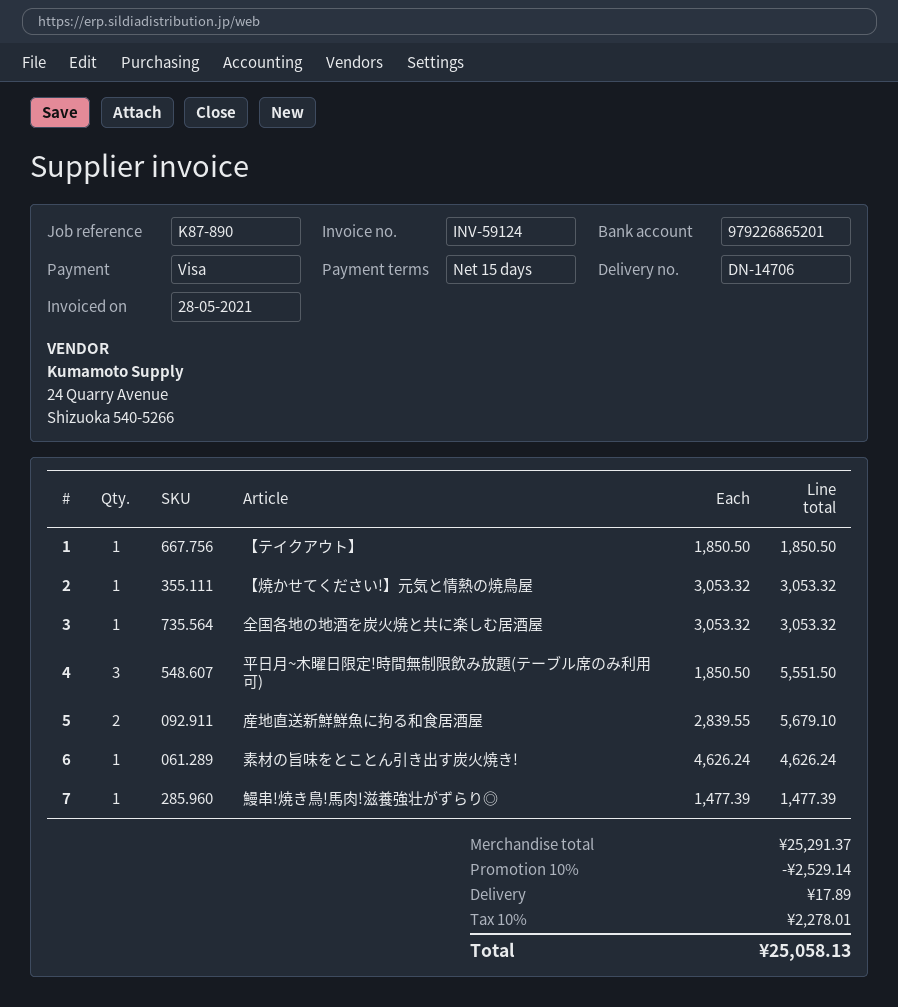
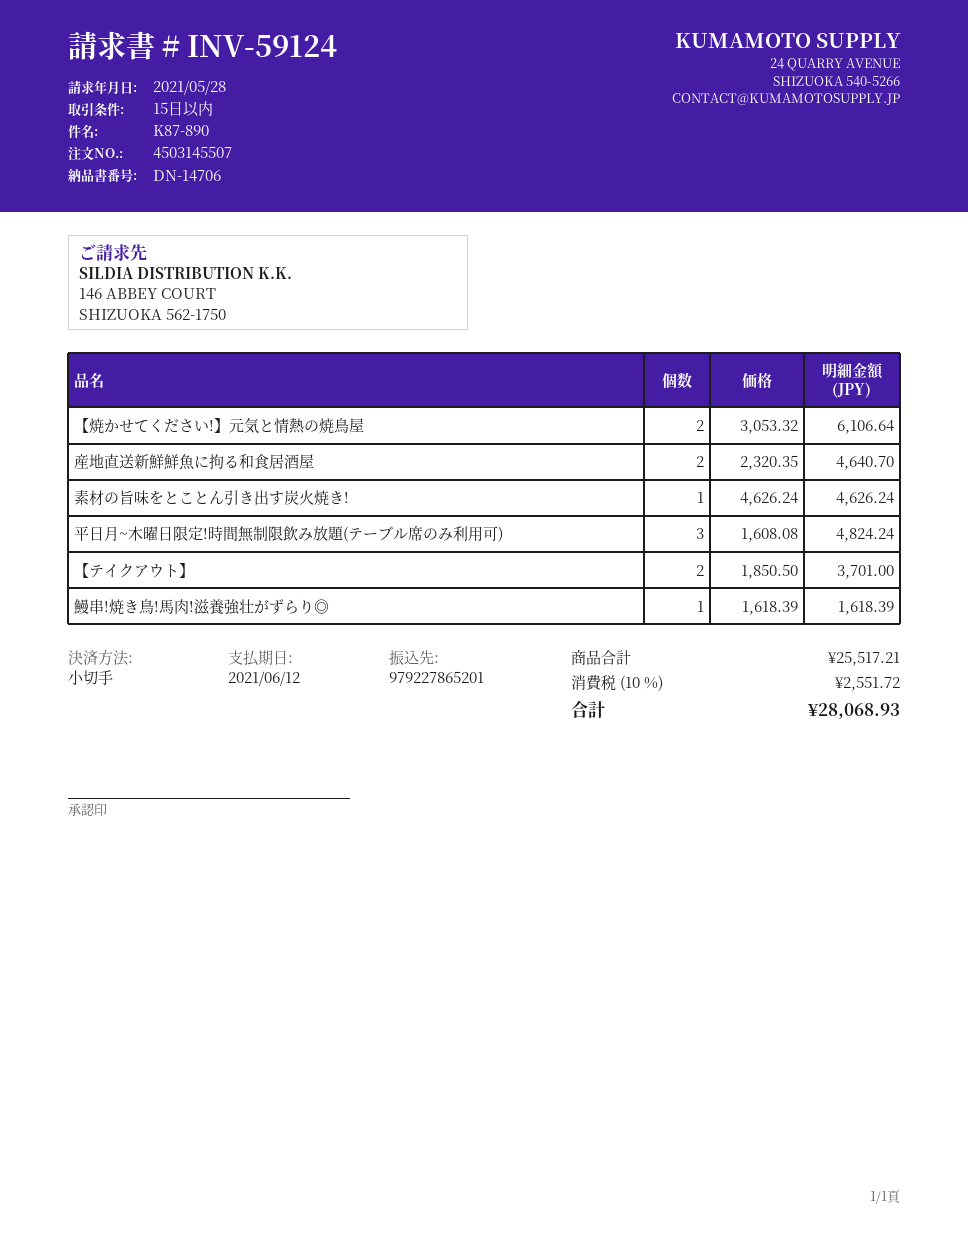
payment method: Visa -> cheque
bank account: 979226865201 -> 979227865201
【テイクアウト】: 1 x 1850.50 = 1850.50 -> 2 x 1850.50 = 3701.00
【焼かせてください!】元気と情熱の焼鳥屋: 1 x 3053.32 = 3053.32 -> 2 x 3053.32 = 6106.64
全国各地の地酒を炭火焼と共に楽しむ居酒屋: 1 x 3053.32 = 3053.32 -> none
平日月~木曜日限定!時間無制限飲み放題(テーブル席のみ利用可): 3 x 1850.50 = 5551.50 -> 3 x 1608.08 = 4824.24
産地直送新鮮鮮魚に拘る和食居酒屋: 2 x 2839.55 = 5679.10 -> 2 x 2320.35 = 4640.70
鰻串!焼き鳥!馬肉!滋養強壮がずらり◎: 1 x 1477.39 = 1477.39 -> 1 x 1618.39 = 1618.39
subtotal: 25291.37 -> 25517.21
discount: 10% = 2529.14 -> none
shipping: 17.89 -> none
tax: 10% = 2278.01 -> 10% = 2551.72
total: 25058.13 -> 28068.93

